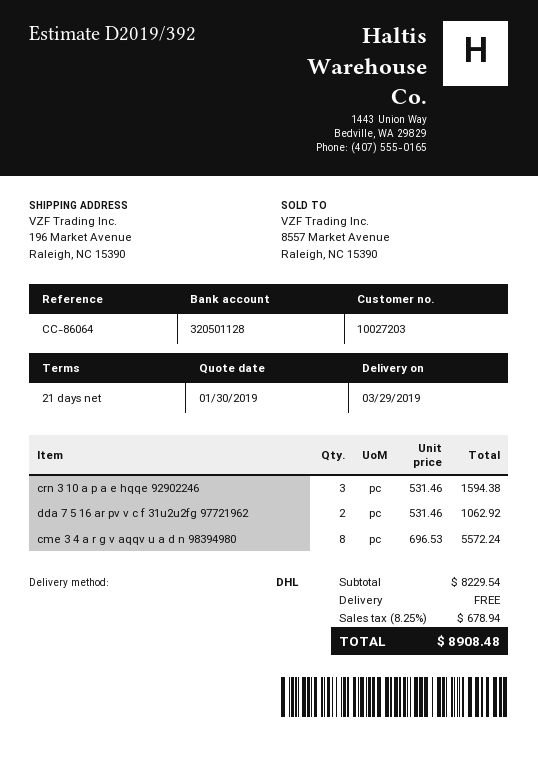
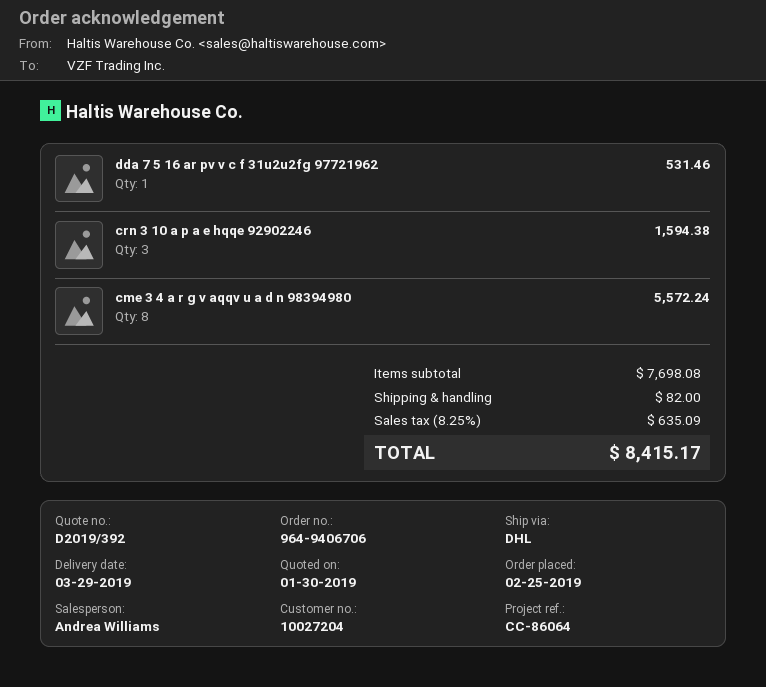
customer number: 10027203 -> 10027204
dda 7 5 16 ar pv v c f 31u2u2fg 97721962: 2 for 1062.92 -> 1 for 531.46
subtotal: 8229.54 -> 7698.08
shipping: 0.00 -> 82.00
tax: 8.25% = 678.94 -> 8.25% = 635.09
total: 8908.48 -> 8415.17

